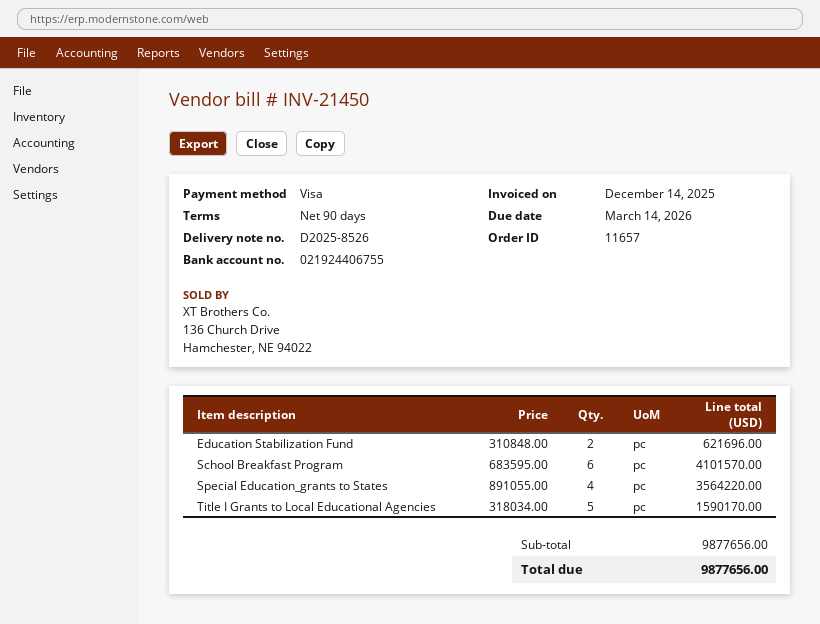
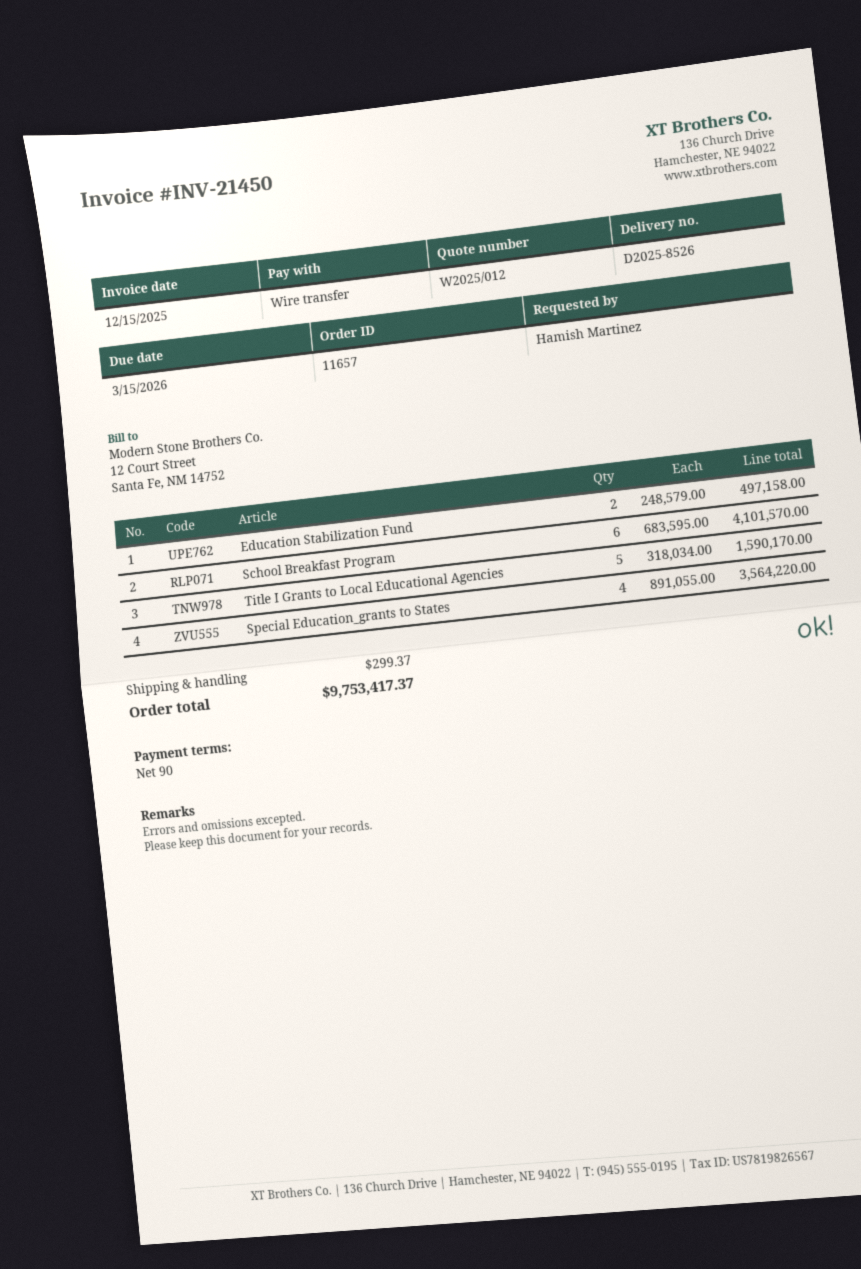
invoice date: 2025-12-14 -> 2025-12-15
due date: 2026-03-14 -> 2026-03-15
payment method: Visa -> bank transfer
Education Stabilization Fund: 2 x 310848.00 = 621696.00 -> 2 x 248579.00 = 497158.00
shipping: none -> 299.37
total: 9877656.00 -> 9753417.37

